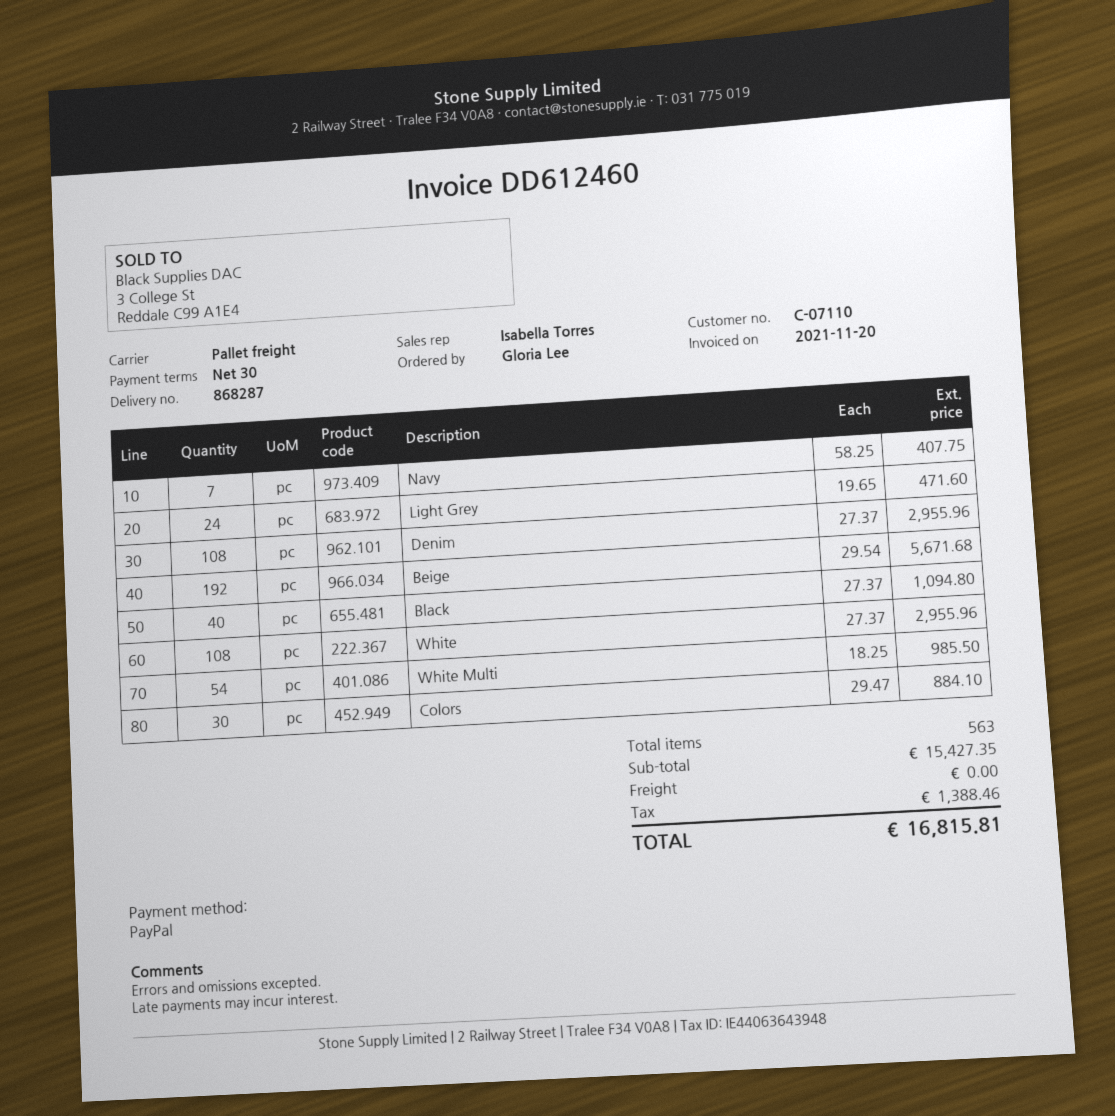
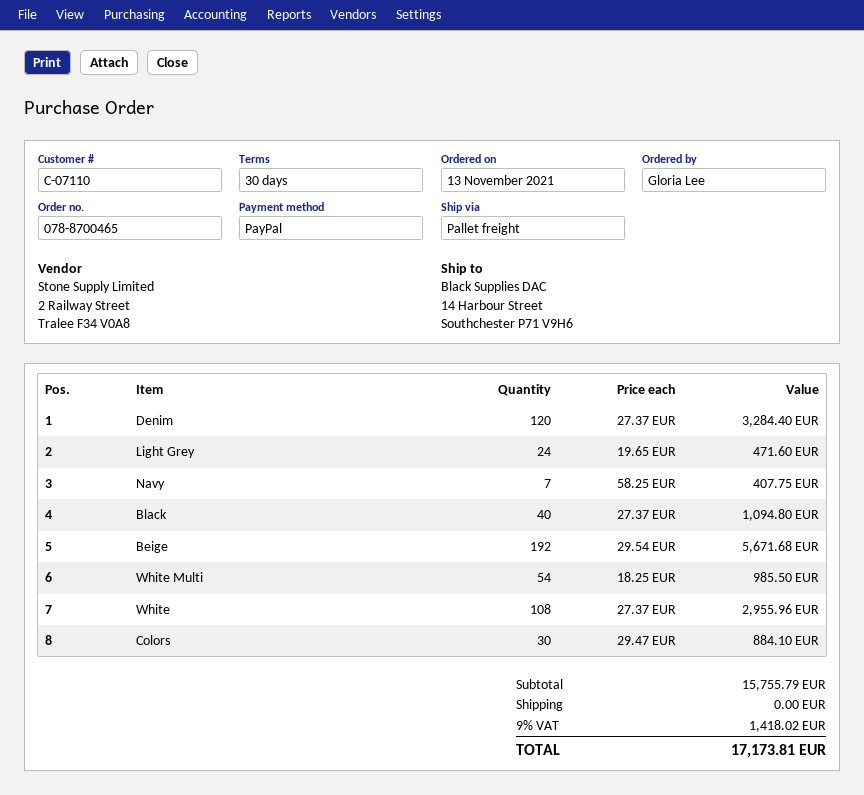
Denim: 108 x 27.37 = 2955.96 -> 120 x 27.37 = 3284.40
subtotal: 15427.35 -> 15755.79
tax: 1388.46 -> 1418.02
total: 16815.81 -> 17173.81

